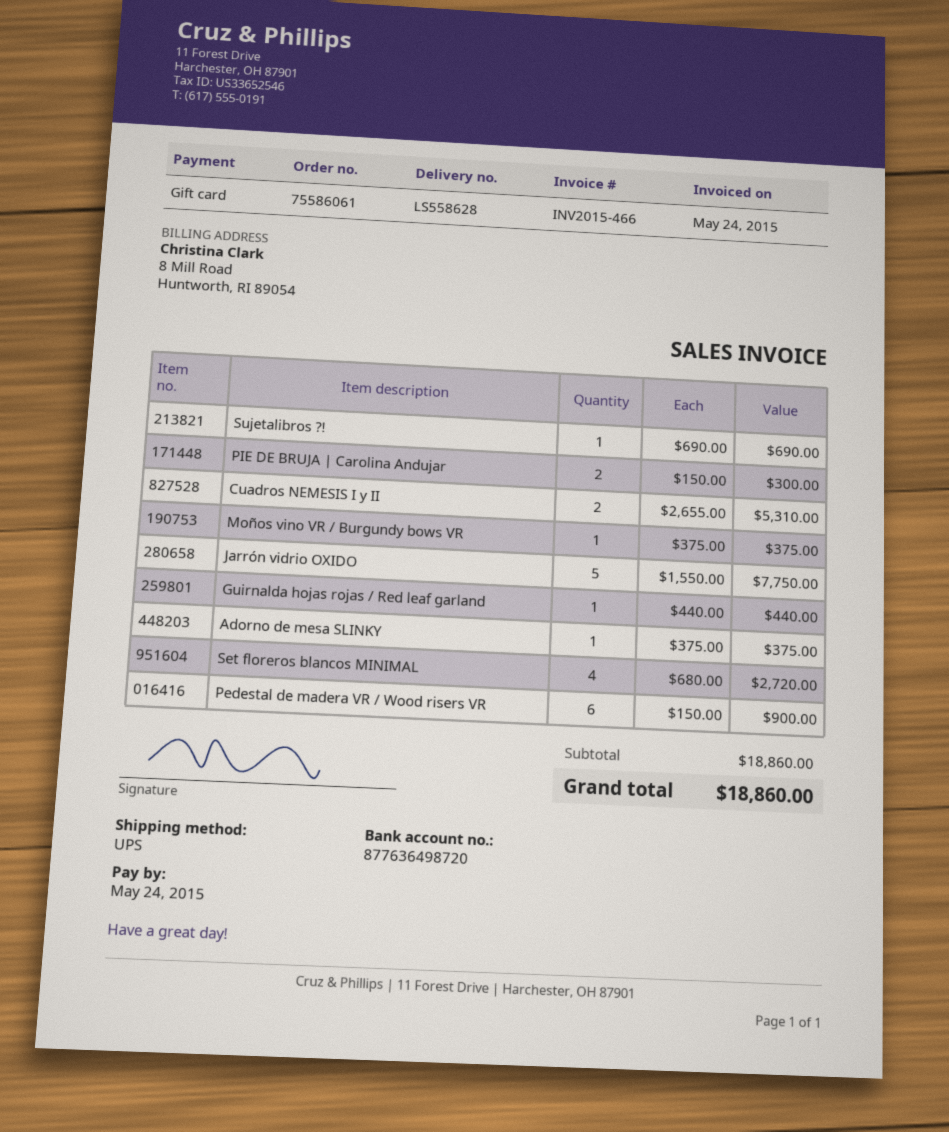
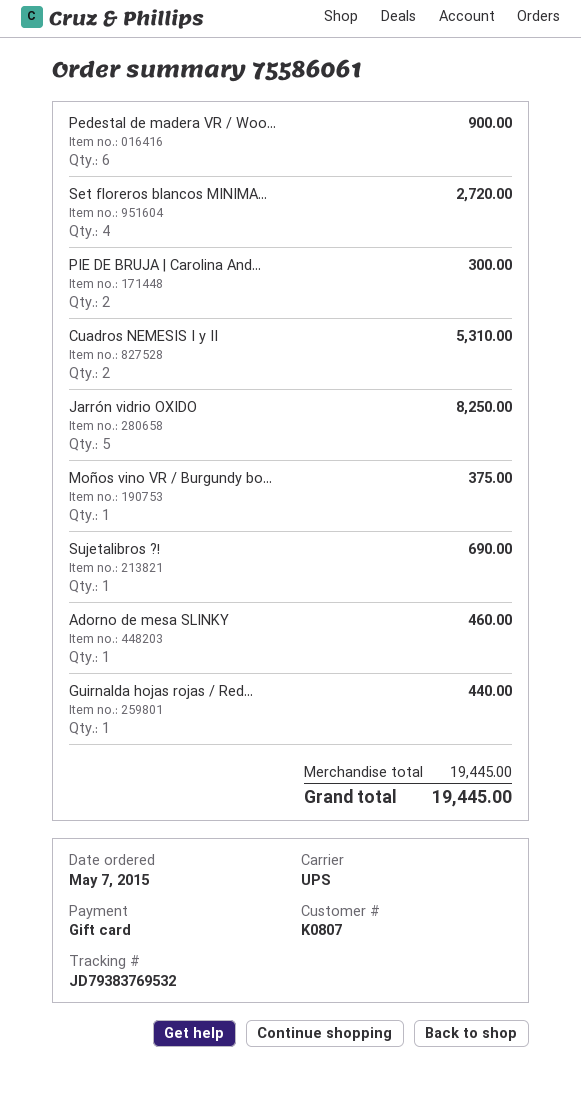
Jarrón vidrio OXIDO: 5 for 7750.00 -> 5 for 8250.00
Adorno de mesa SLINKY: 1 for 375.00 -> 1 for 460.00
subtotal: 18860.00 -> 19445.00
total: 18860.00 -> 19445.00

